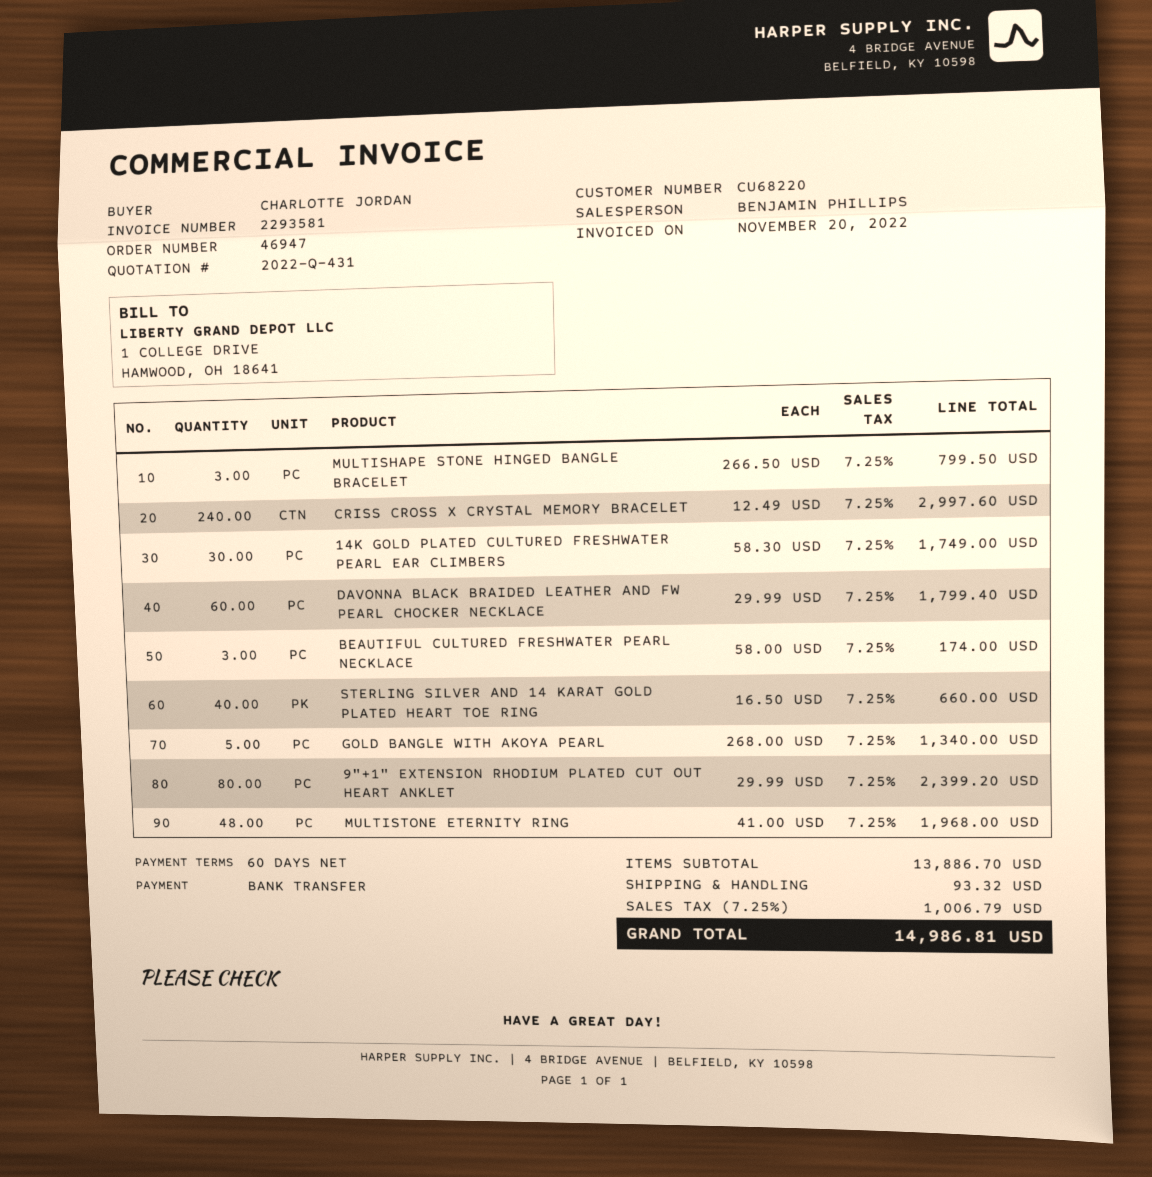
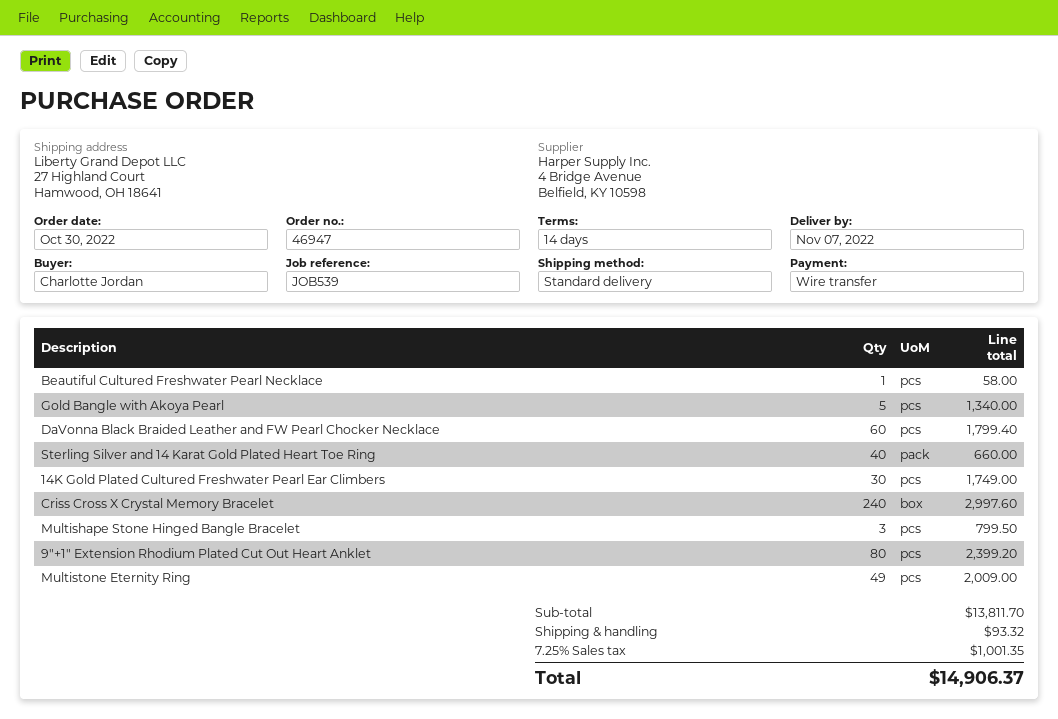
payment terms: 60 days -> 14 days
BEAUTIFUL CULTURED FRESHWATER PEARL NECKLACE: 3 for 174.00 -> 1 for 58.00
MULTISTONE ETERNITY RING: 48 for 1968.00 -> 49 for 2009.00
subtotal: 13886.70 -> 13811.70
tax: 7.25% = 1006.79 -> 7.25% = 1001.35
total: 14986.81 -> 14906.37

